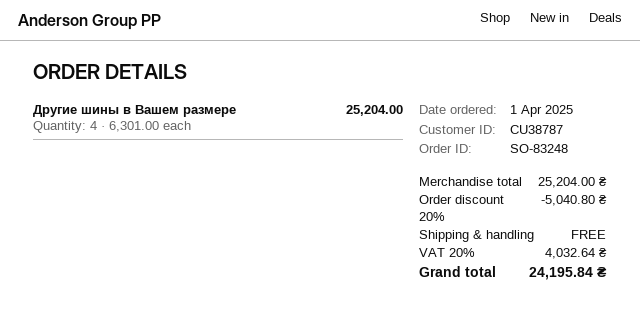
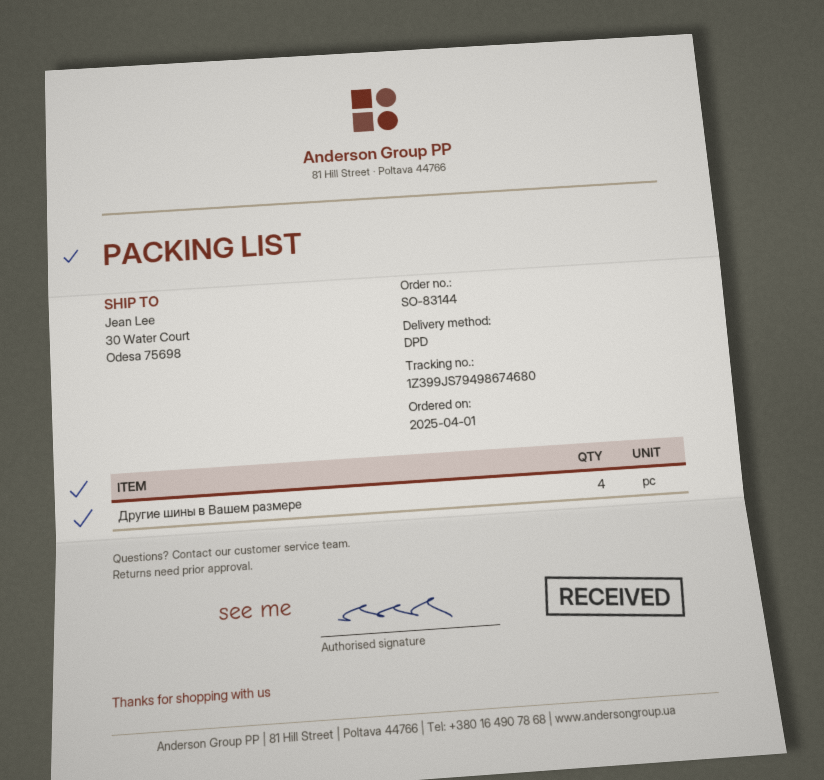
order number: SO-83248 -> SO-83144

